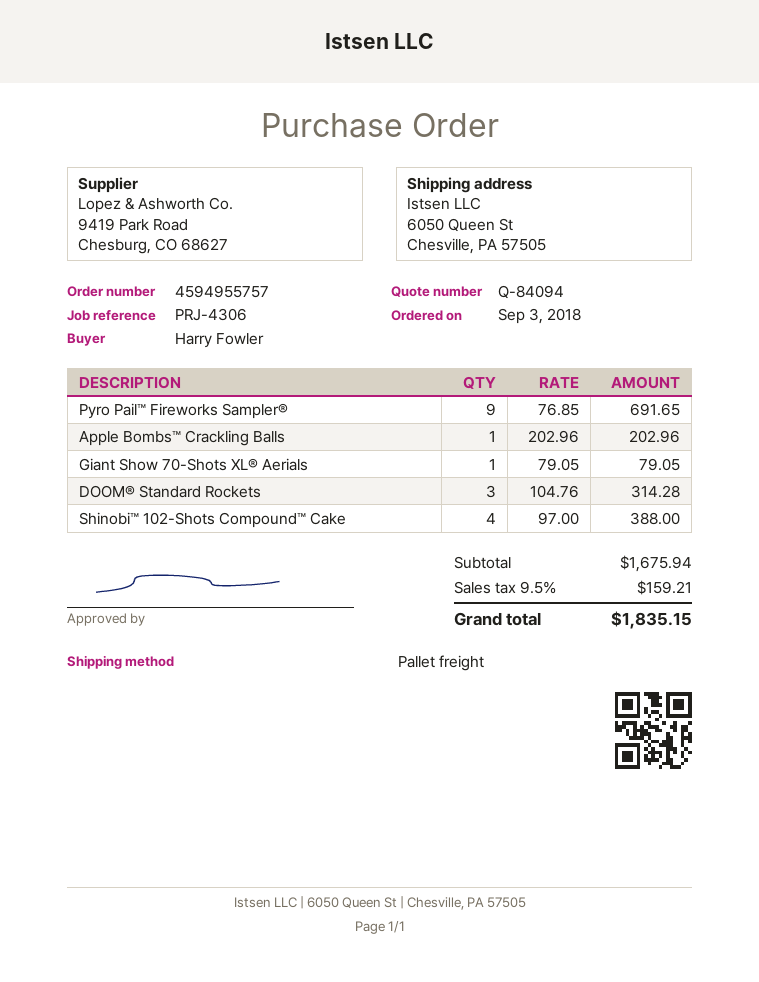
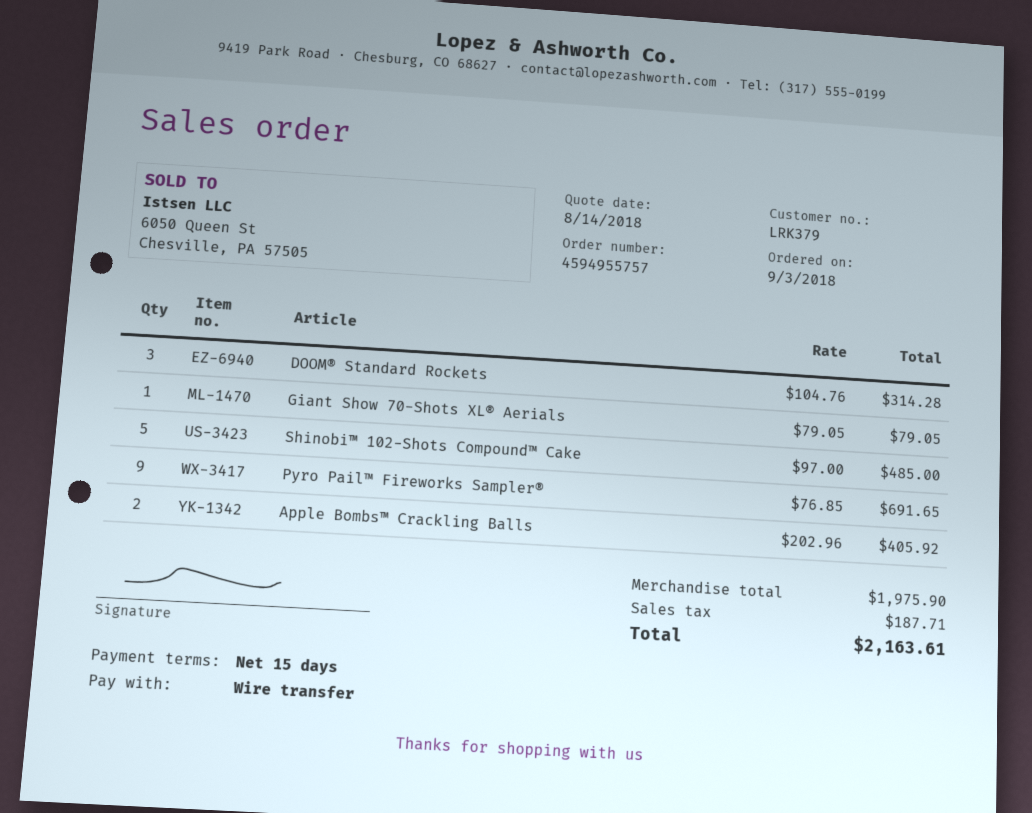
Apple Bombs™ Crackling Balls: 1 x 202.96 = 202.96 -> 2 x 202.96 = 405.92
Shinobi™ 102-Shots Compound™ Cake: 4 x 97.00 = 388.00 -> 5 x 97.00 = 485.00
subtotal: 1675.94 -> 1975.90
tax: 159.21 -> 187.71
total: 1835.15 -> 2163.61

